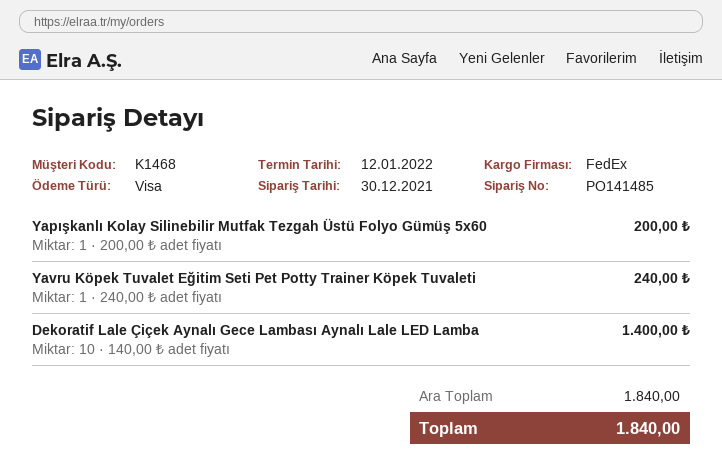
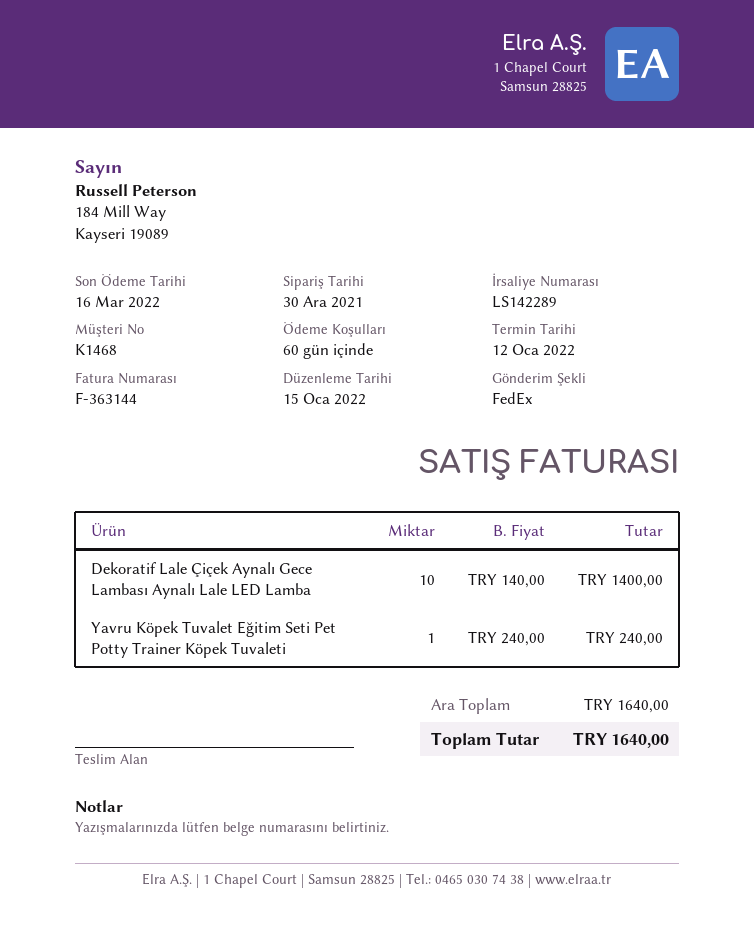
Yapışkanlı Kolay Silinebilir Mutfak Tezgah Üstü Folyo Gümüş 5x60: 1 x 200.00 = 200.00 -> none
subtotal: 1840.00 -> 1640.00
total: 1840.00 -> 1640.00

